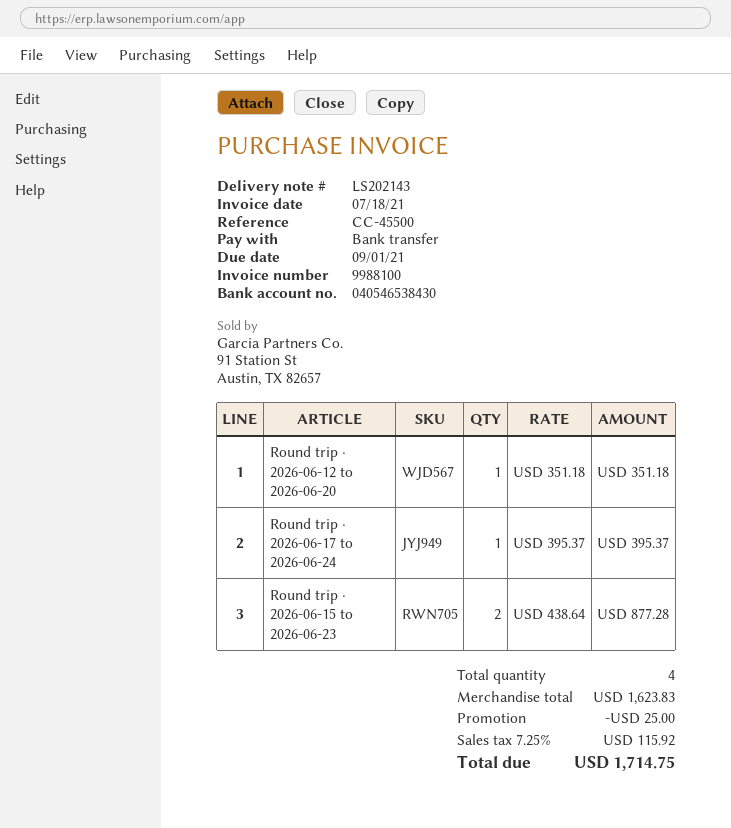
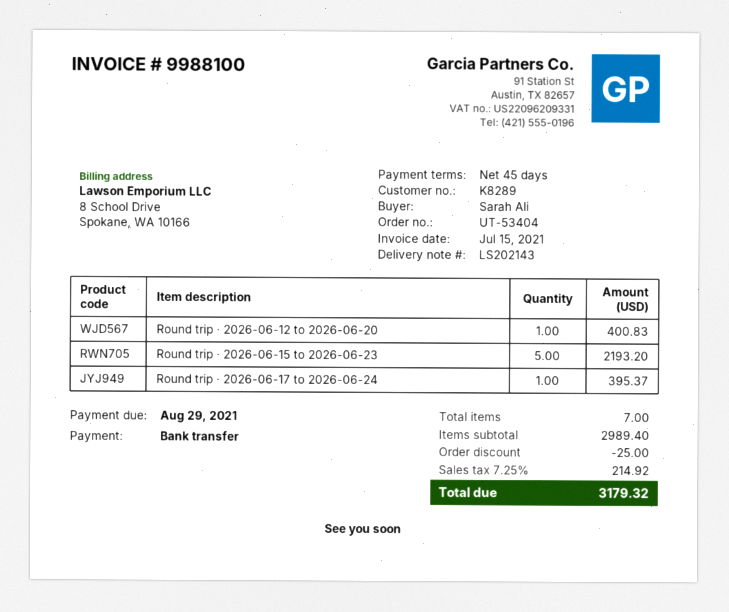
invoice date: 2021-07-18 -> 2021-07-15
due date: 2021-09-01 -> 2021-08-29
Round trip · 2026-06-12 to 2026-06-20: 1 for 351.18 -> 1 for 400.83
Round trip · 2026-06-15 to 2026-06-23: 2 for 877.28 -> 5 for 2193.20
total quantity: 4 -> 7
subtotal: 1623.83 -> 2989.40
tax: 7.25% = 115.92 -> 7.25% = 214.92
total: 1714.75 -> 3179.32

